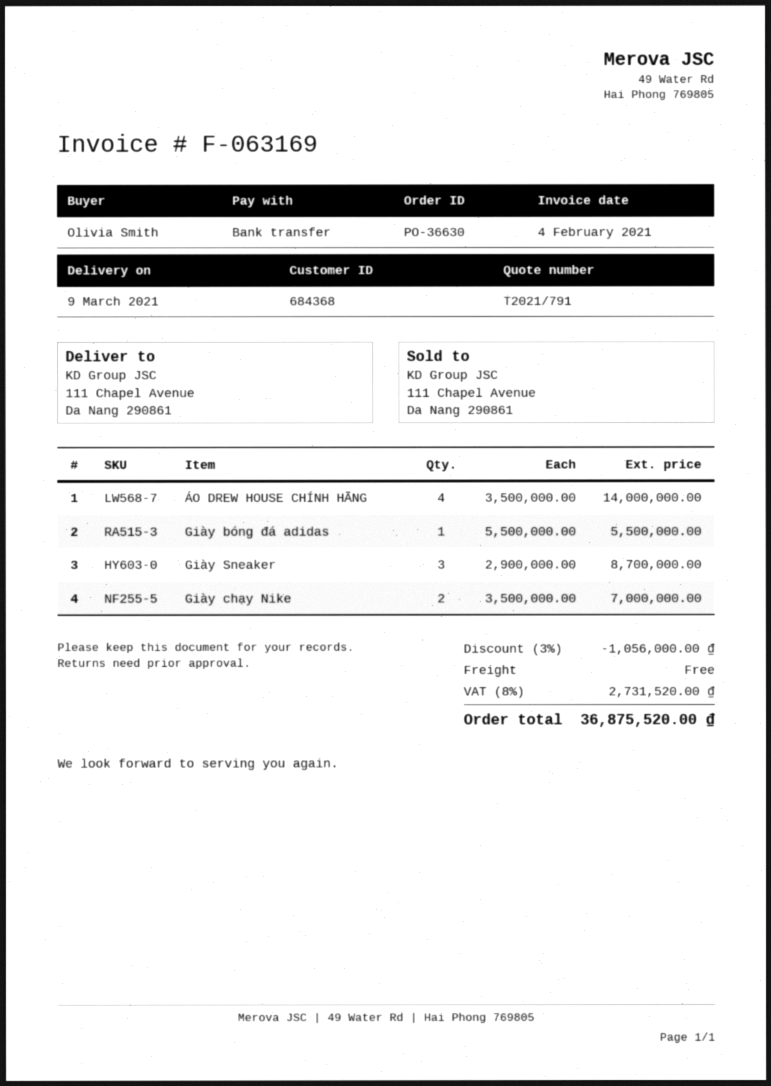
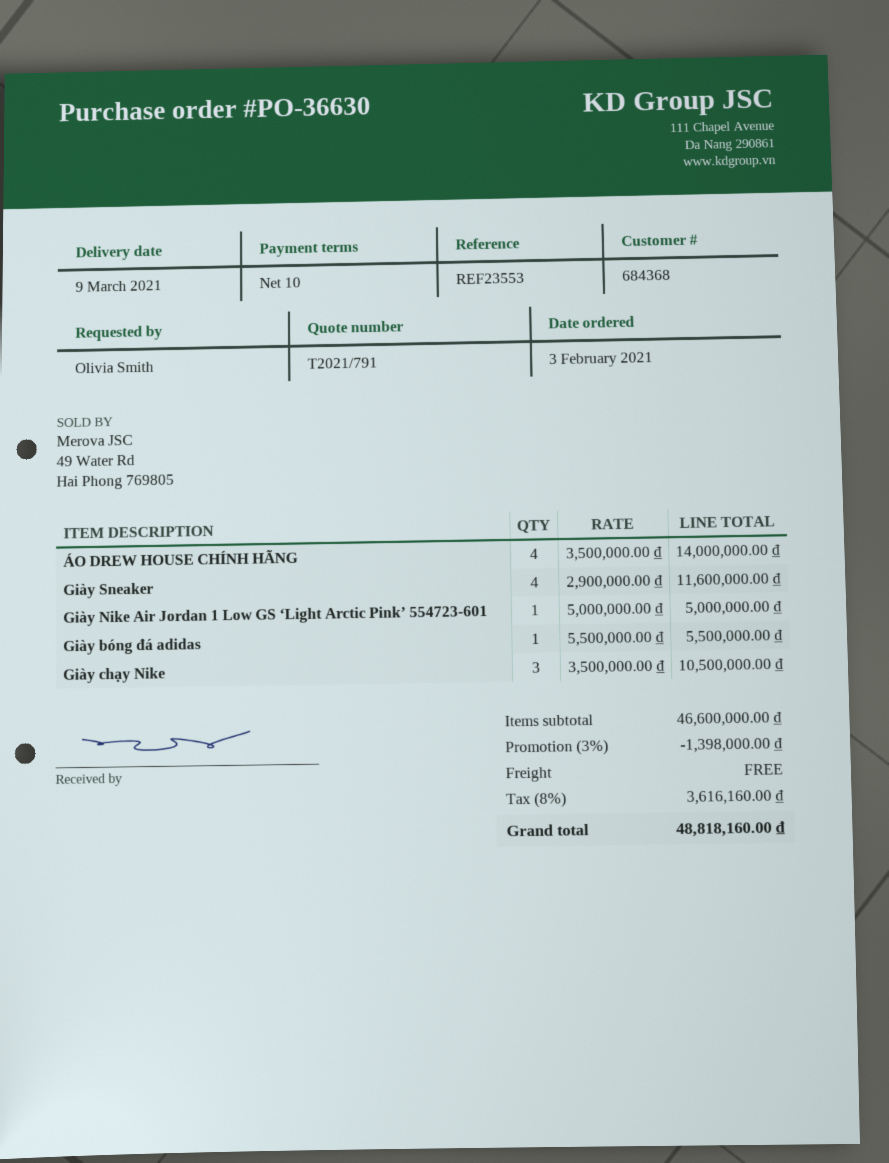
Giày Sneaker: 3 x 2900000.00 = 8700000.00 -> 4 x 2900000.00 = 11600000.00
Giày chạy Nike: 2 x 3500000.00 = 7000000.00 -> 3 x 3500000.00 = 10500000.00
Giày Nike Air Jordan 1 Low GS ‘Light Arctic Pink’ 554723-601: none -> 1 x 5000000.00 = 5000000.00
discount: 3% = 1056000.00 -> 3% = 1398000.00
tax: 8% = 2731520.00 -> 8% = 3616160.00
total: 36875520.00 -> 48818160.00

